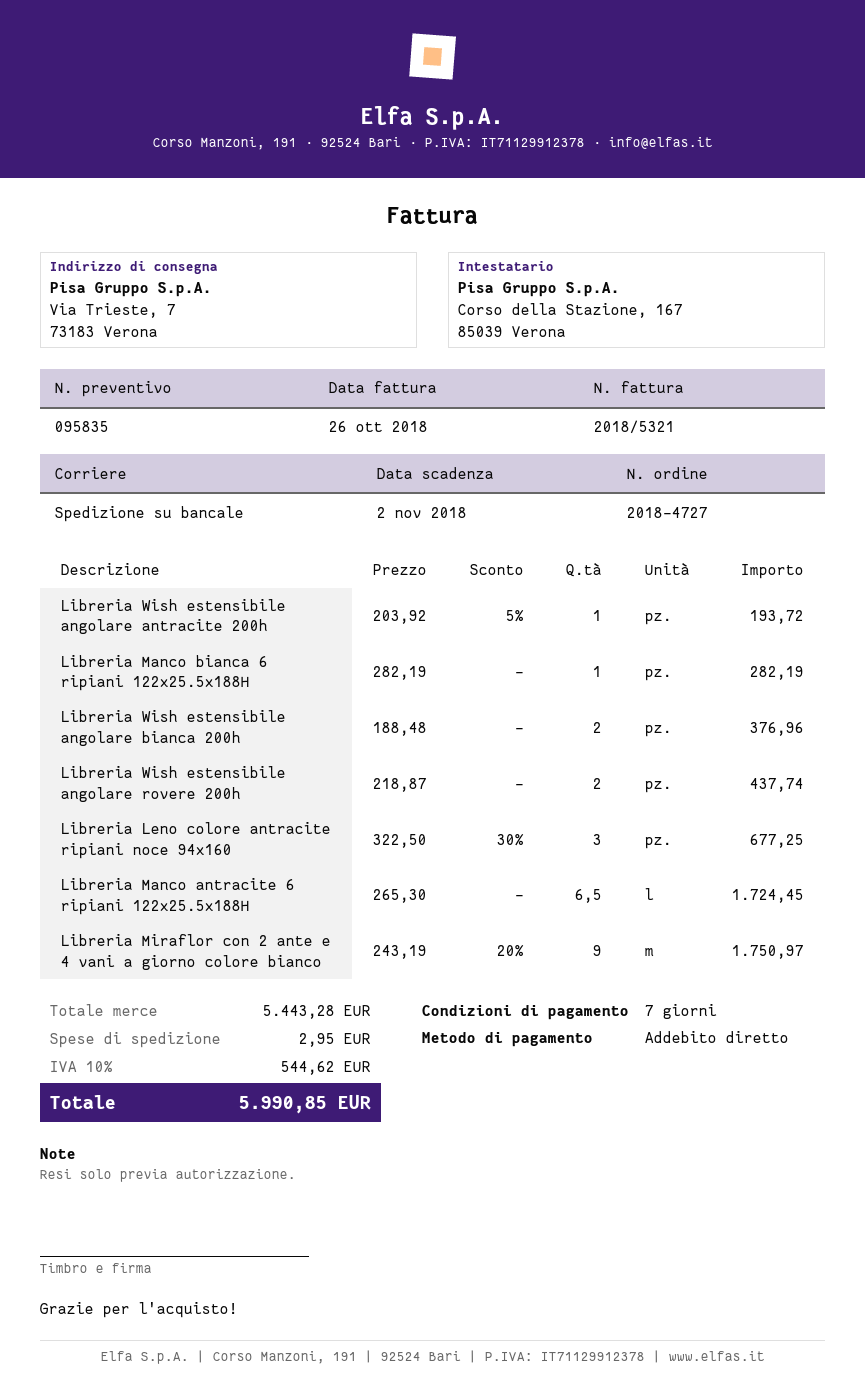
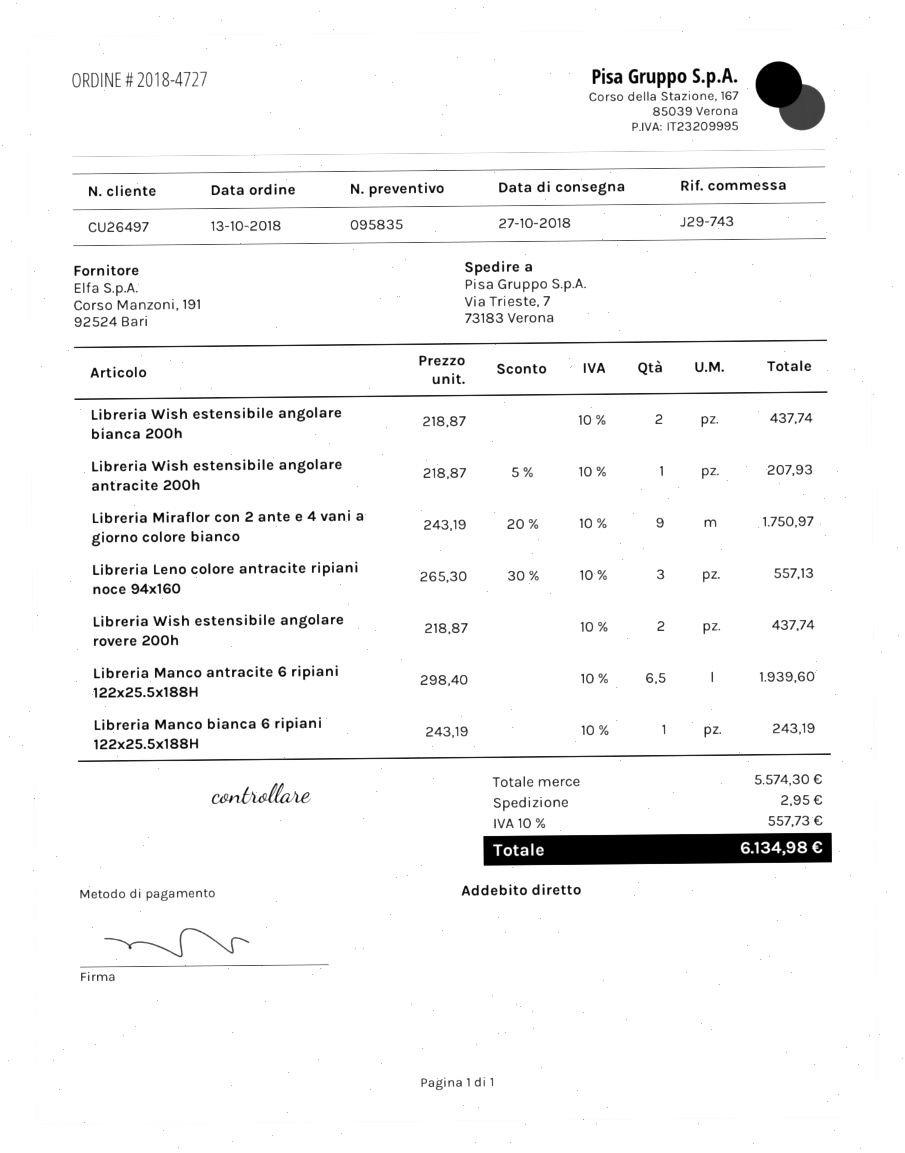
Libreria Wish estensibile angolare antracite 200h: 1 x 203.92 - 5% = 193.72 -> 1 x 218.87 - 5% = 207.93
Libreria Manco bianca 6 ripiani 122x25.5x188H: 1 x 282.19 = 282.19 -> 1 x 243.19 = 243.19
Libreria Wish estensibile angolare bianca 200h: 2 x 188.48 = 376.96 -> 2 x 218.87 = 437.74
Libreria Leno colore antracite ripiani noce 94x160: 3 x 322.50 - 30% = 677.25 -> 3 x 265.30 - 30% = 557.13
Libreria Manco antracite 6 ripiani 122x25.5x188H: 6.5 x 265.30 = 1724.45 -> 6.5 x 298.40 = 1939.60
subtotal: 5443.28 -> 5574.30
tax: 10% = 544.62 -> 10% = 557.73
total: 5990.85 -> 6134.98

